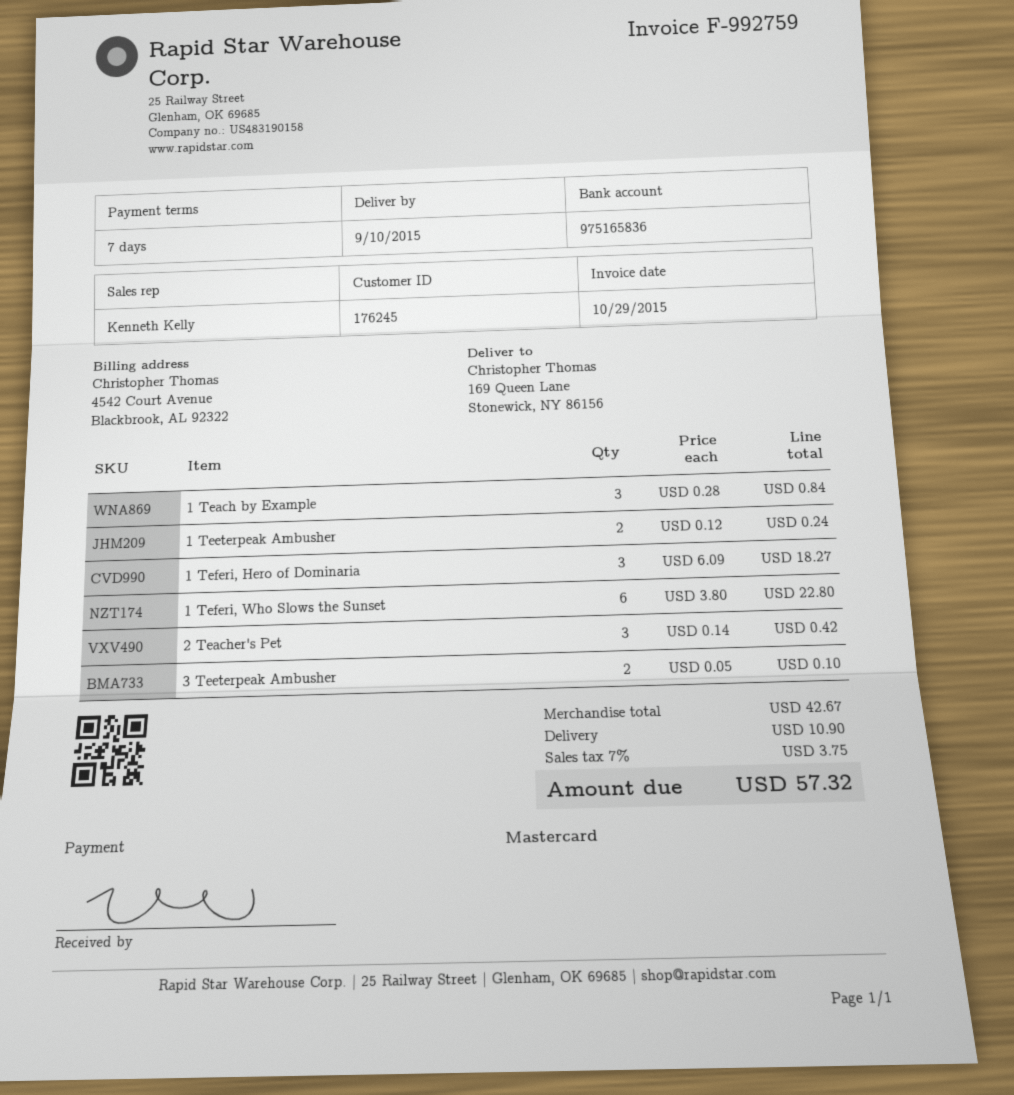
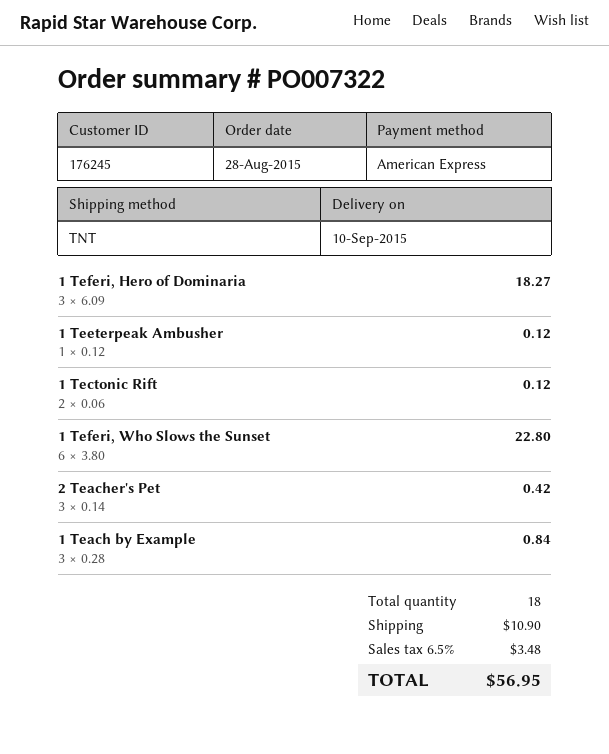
payment method: Mastercard -> American Express
1 Teeterpeak Ambusher: 2 x 0.12 = 0.24 -> 1 x 0.12 = 0.12
3 Teeterpeak Ambusher: 2 x 0.05 = 0.10 -> none
1 Tectonic Rift: none -> 2 x 0.06 = 0.12
tax: 7% = 3.75 -> 6.5% = 3.48
total: 57.32 -> 56.95

